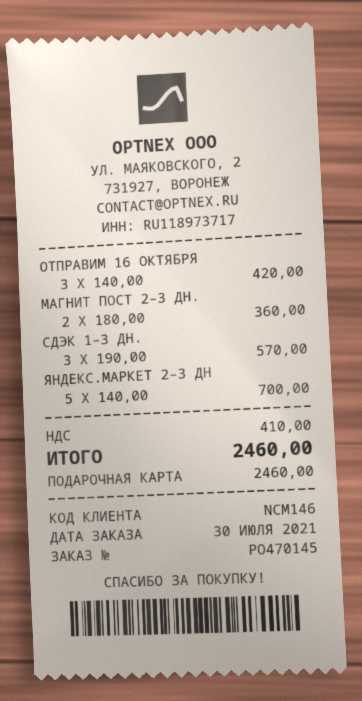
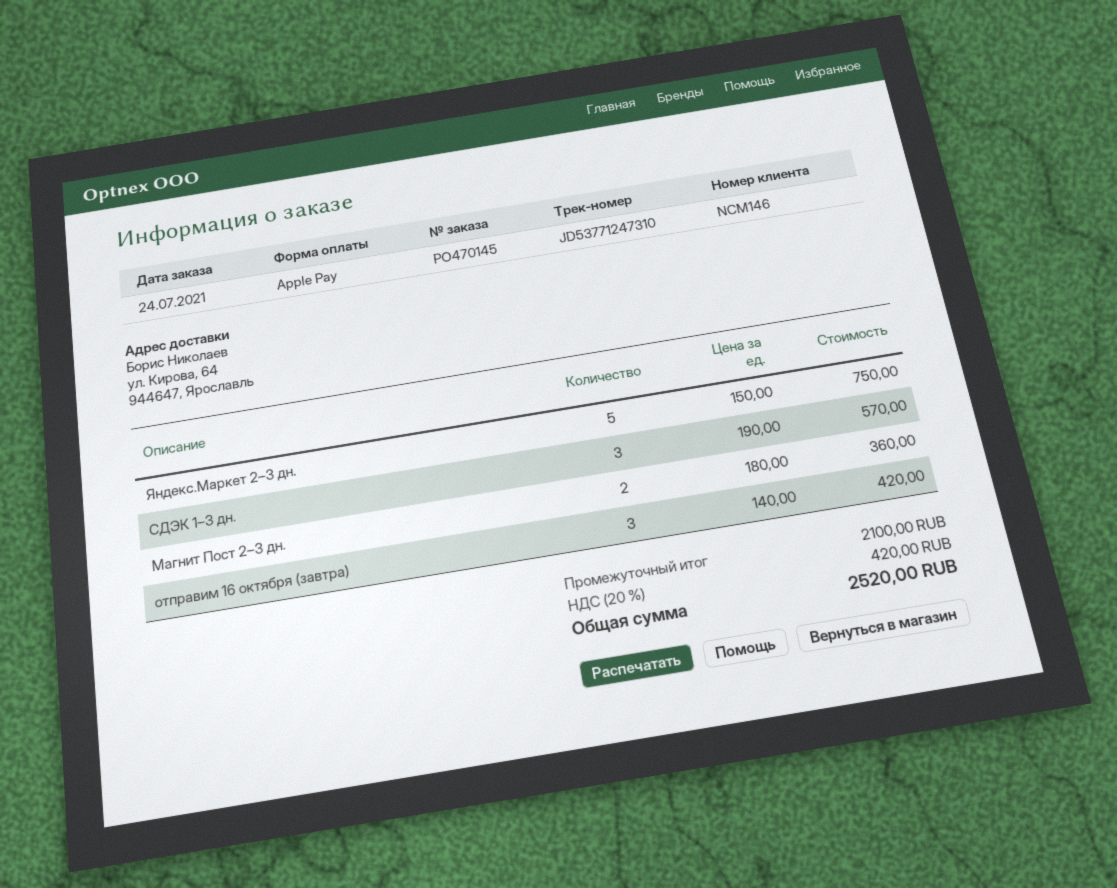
order date: 2021-07-30 -> 2021-07-24
payment method: gift card -> Apple Pay
ЯНДЕКС.МАРКЕТ 2–3 ДН: 5 x 140.00 = 700.00 -> 5 x 150.00 = 750.00
tax: 410.00 -> 420.00
total: 2460.00 -> 2520.00

